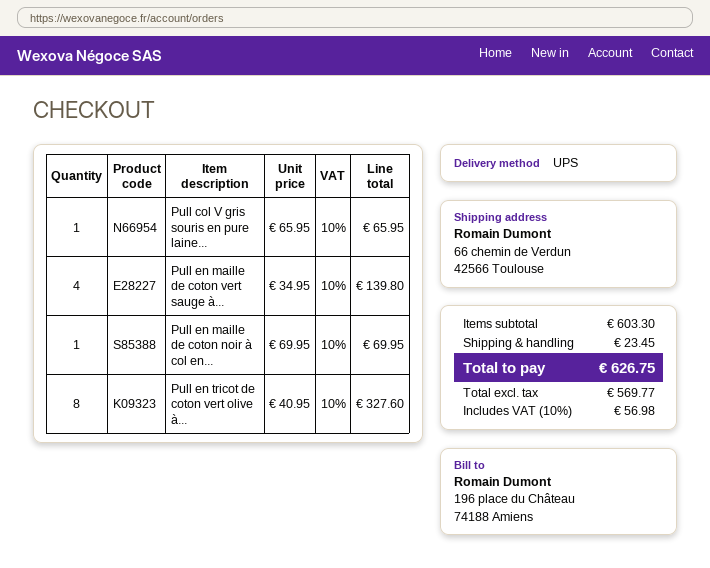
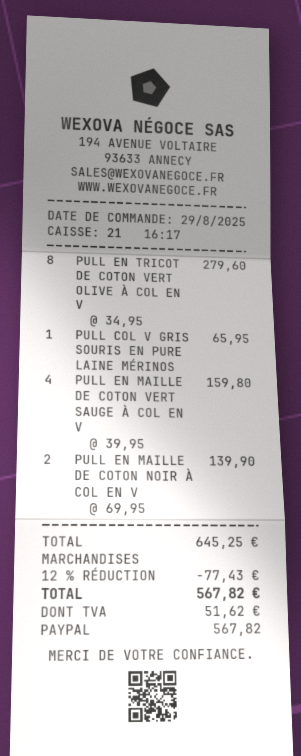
Pull en maille de coton vert sauge à...: 4 x 34.95 = 139.80 -> 4 x 39.95 = 159.80
Pull en maille de coton noir à col en...: 1 x 69.95 = 69.95 -> 2 x 69.95 = 139.90
Pull en tricot de coton vert olive à...: 8 x 40.95 = 327.60 -> 8 x 34.95 = 279.60
subtotal: 603.30 -> 645.25
discount: none -> 12% = 77.43
shipping: 23.45 -> none
tax: 56.98 -> 51.62
total: 626.75 -> 567.82

